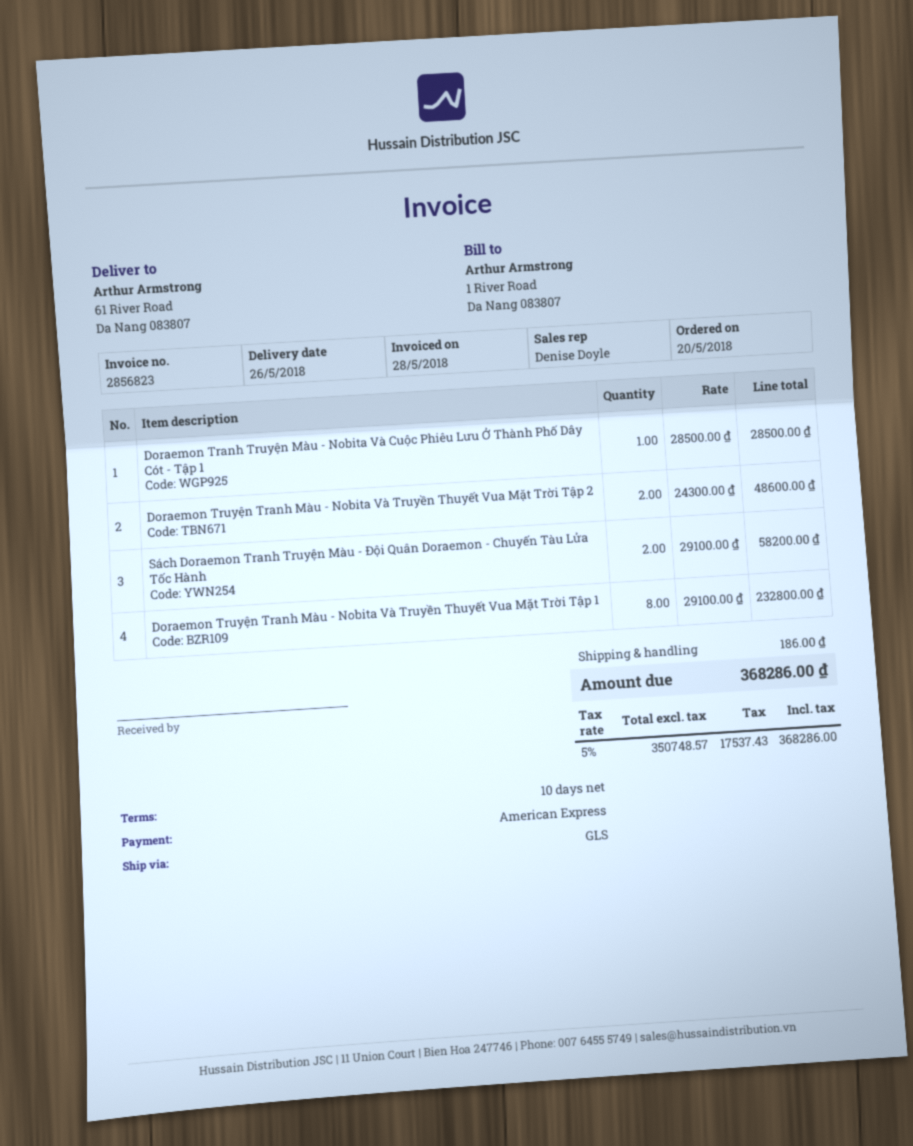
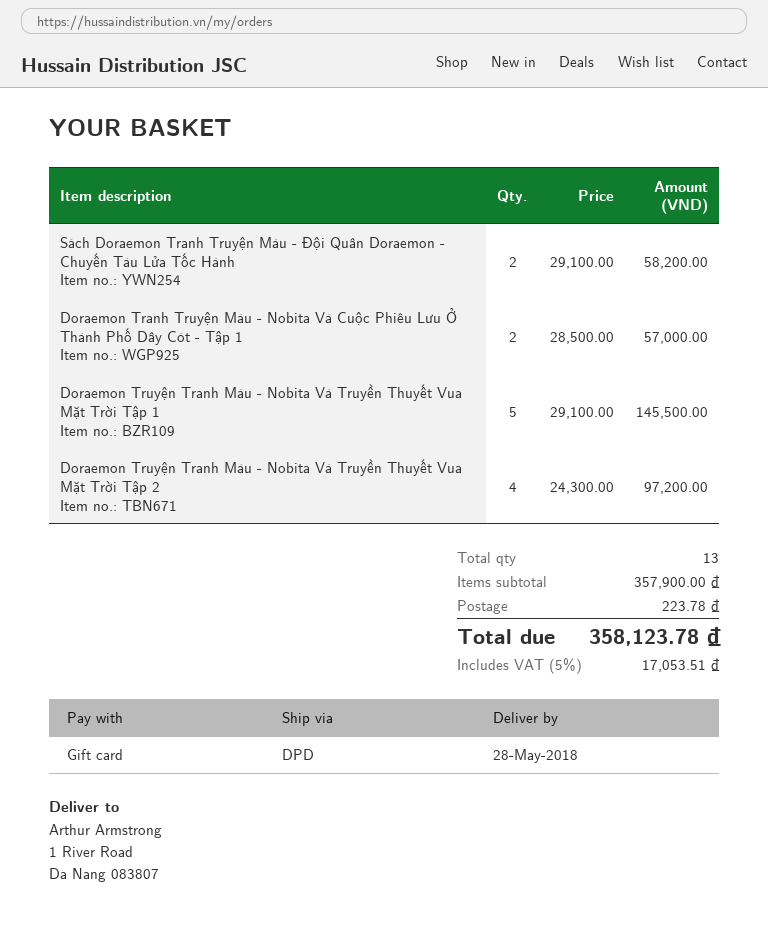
delivery date: 2018-05-26 -> 2018-05-28
payment method: American Express -> gift card
shipping method: GLS -> DPD
ship to: 61 River Road, Da Nang 083807 -> 1 River Road, Da Nang 083807
Doraemon Tranh Truyện Màu - Nobita Và Cuộc Phiêu Lưu Ở Thành Phố Dây Cót - Tập 1: 1 x 28500.00 = 28500.00 -> 2 x 28500.00 = 57000.00
Doraemon Truyện Tranh Màu - Nobita Và Truyền Thuyết Vua Mặt Trời Tập 2: 2 x 24300.00 = 48600.00 -> 4 x 24300.00 = 97200.00
Doraemon Truyện Tranh Màu - Nobita Và Truyền Thuyết Vua Mặt Trời Tập 1: 8 x 29100.00 = 232800.00 -> 5 x 29100.00 = 145500.00
shipping: 186.00 -> 223.78
tax: 5% = 17537.43 -> 5% = 17053.51
total: 368286.00 -> 358123.78

